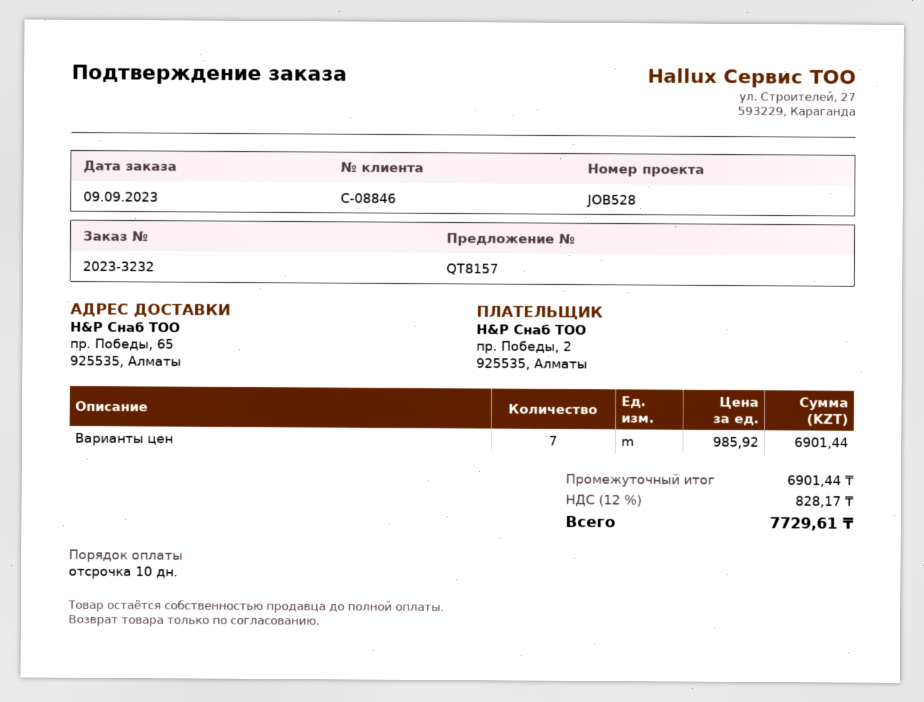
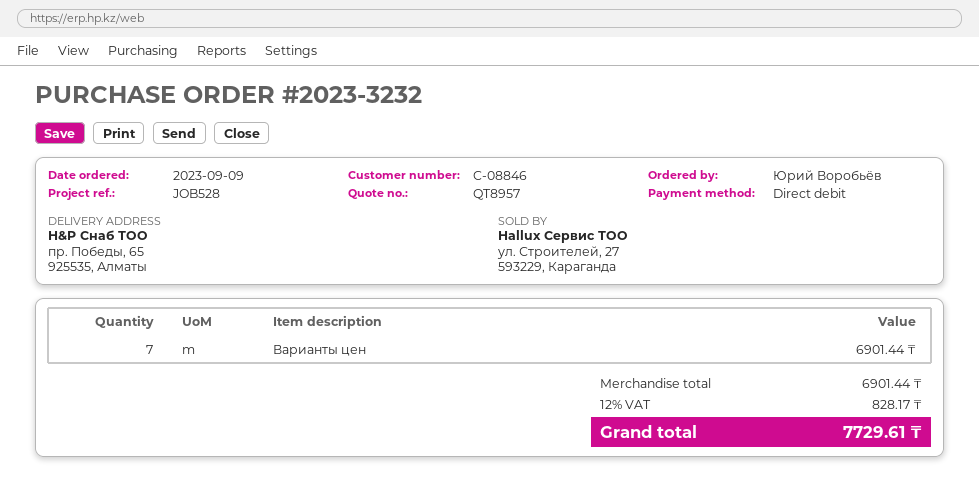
quote number: QT8157 -> QT8957

